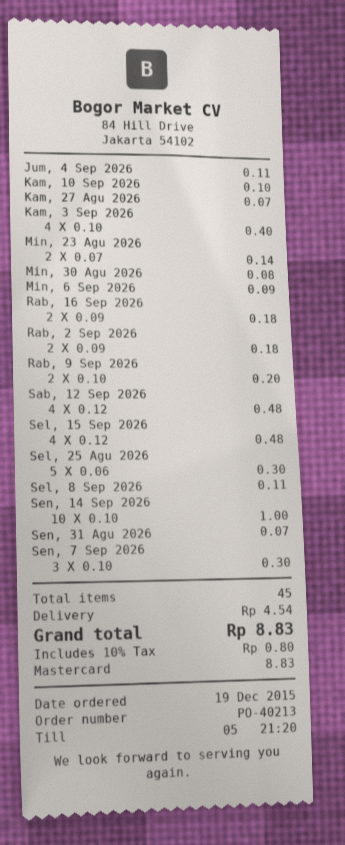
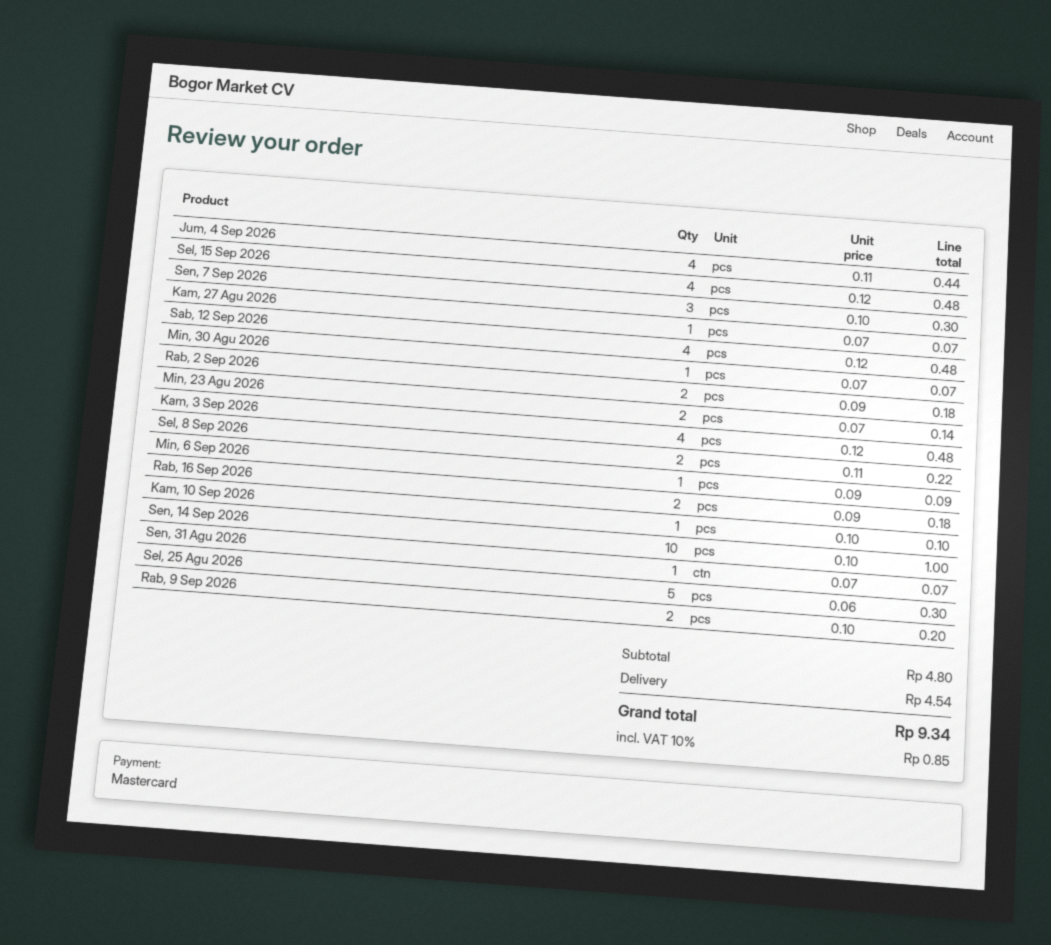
Jum, 4 Sep 2026: 1 x 0.11 = 0.11 -> 4 x 0.11 = 0.44
Kam, 3 Sep 2026: 4 x 0.10 = 0.40 -> 4 x 0.12 = 0.48
Min, 30 Agu 2026: 1 x 0.08 = 0.08 -> 1 x 0.07 = 0.07
Sel, 8 Sep 2026: 1 x 0.11 = 0.11 -> 2 x 0.11 = 0.22
tax: 10% = 0.80 -> 10% = 0.85
total: 8.83 -> 9.34

